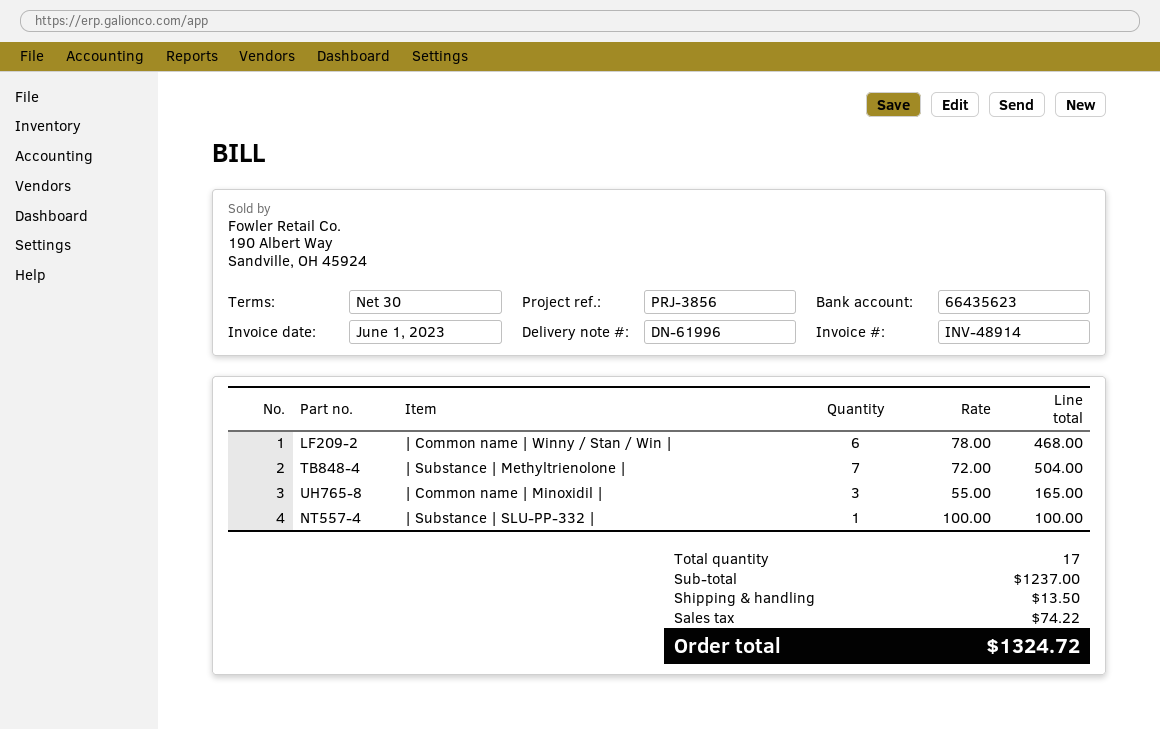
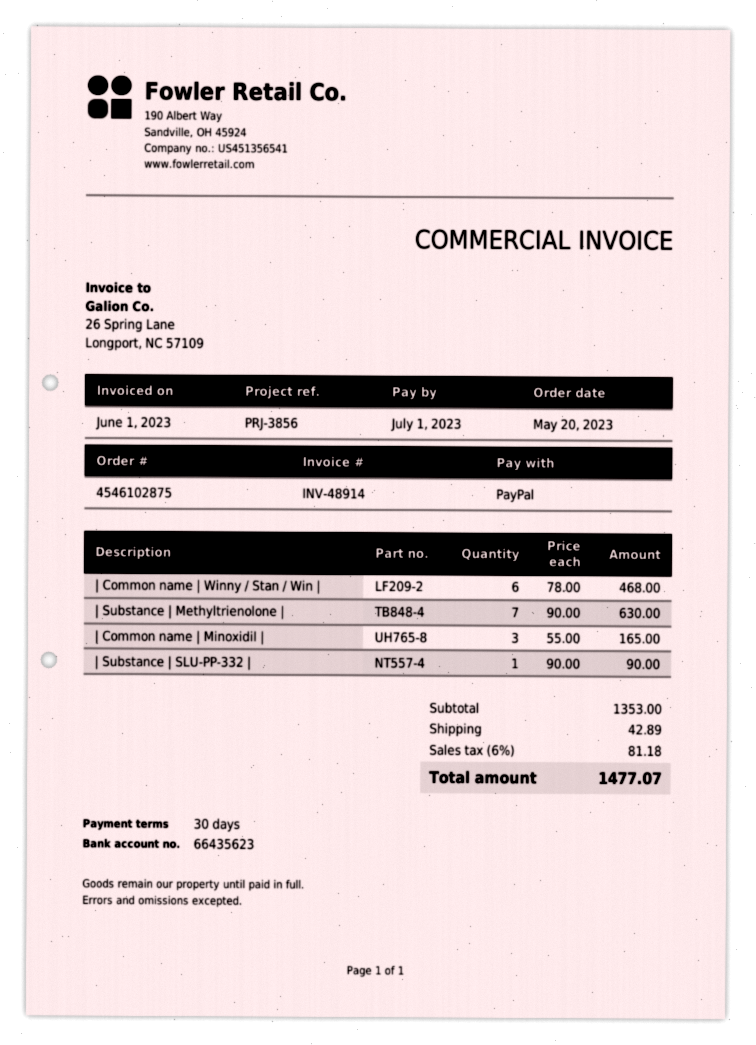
| Substance | Methyltrienolone |: 7 x 72.00 = 504.00 -> 7 x 90.00 = 630.00
| Substance | SLU-PP-332 |: 1 x 100.00 = 100.00 -> 1 x 90.00 = 90.00
subtotal: 1237.00 -> 1353.00
shipping: 13.50 -> 42.89
tax: 74.22 -> 81.18
total: 1324.72 -> 1477.07

